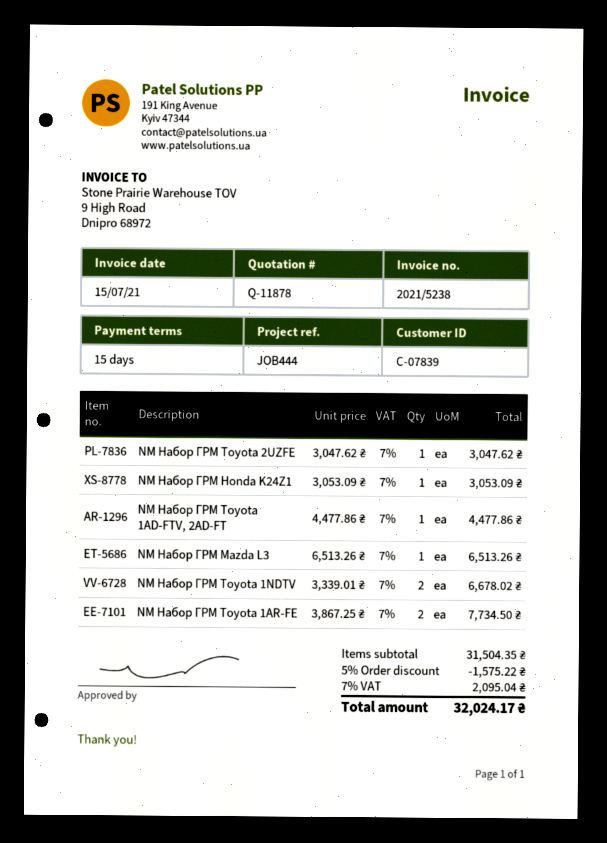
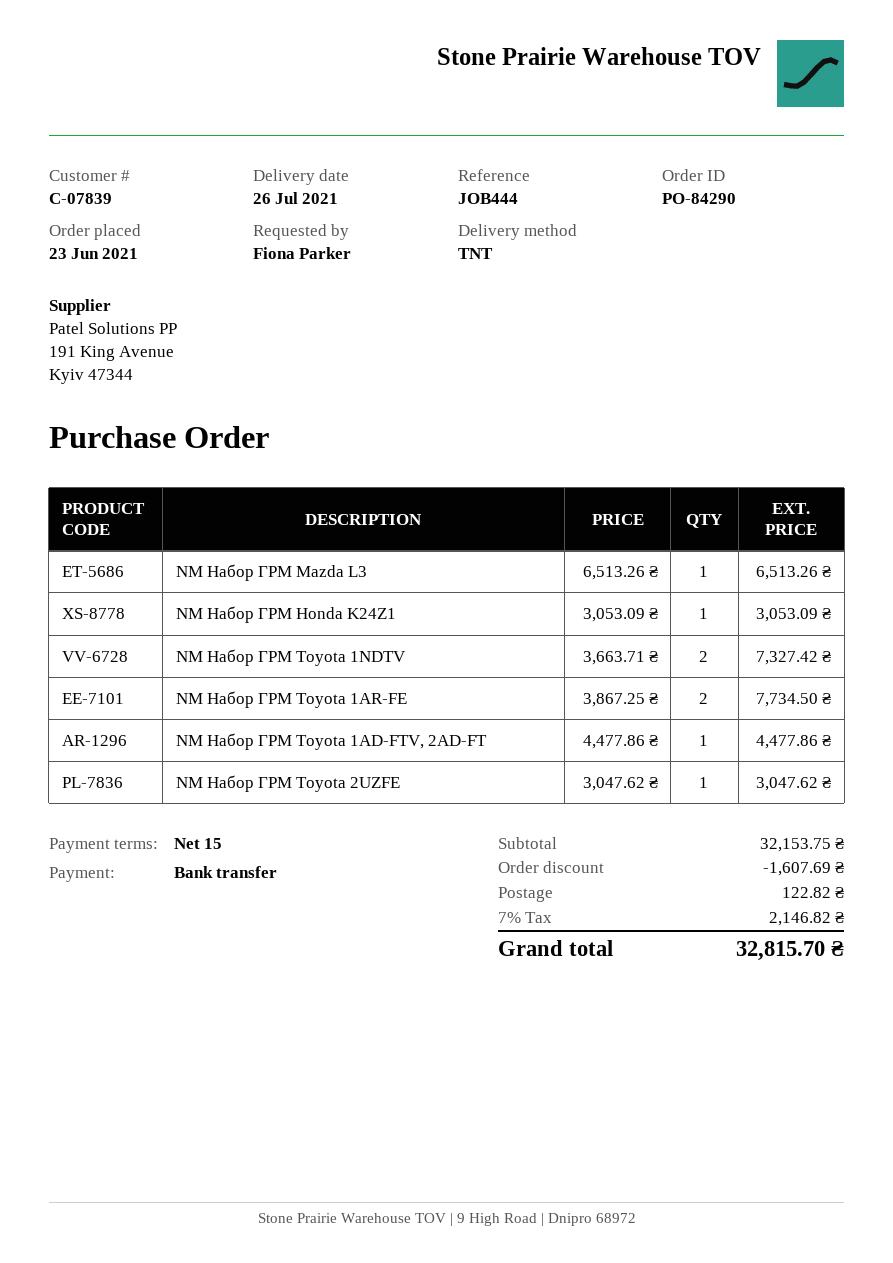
NM Набор ГРМ Toyota 1NDTV: 2 x 3339.01 = 6678.02 -> 2 x 3663.71 = 7327.42
subtotal: 31504.35 -> 32153.75
discount: 1575.22 -> 1607.69
shipping: none -> 122.82
tax: 7% = 2095.04 -> 7% = 2146.82
total: 32024.17 -> 32815.70

